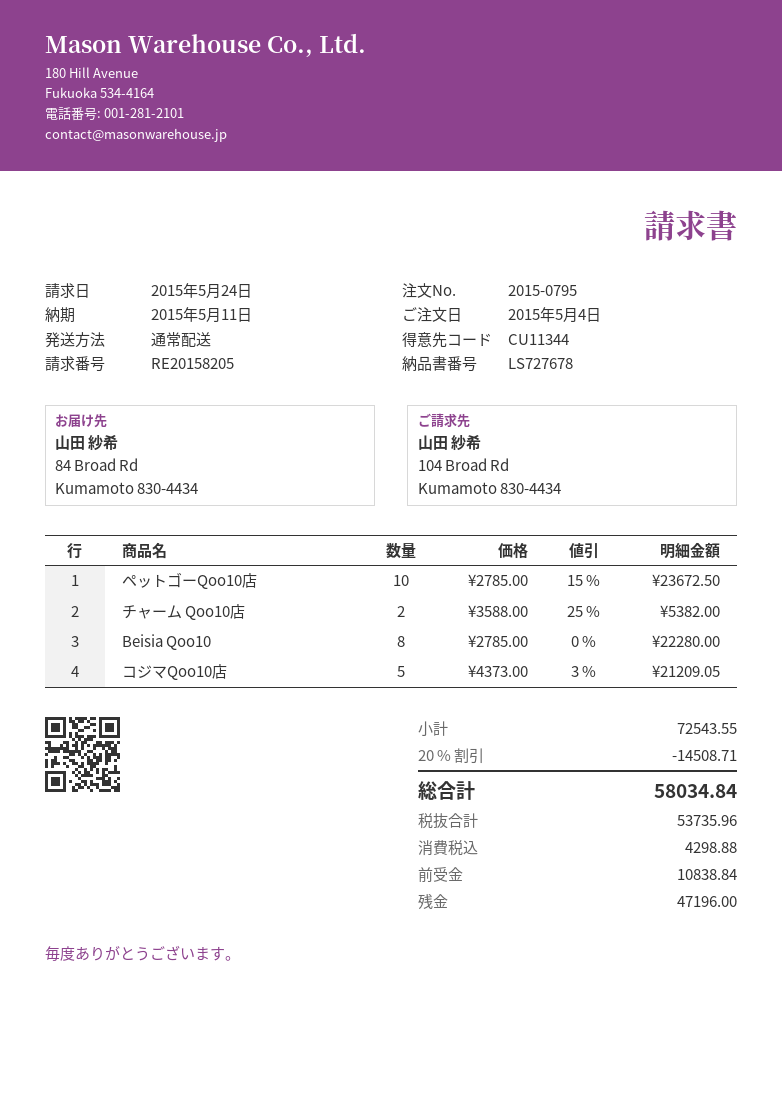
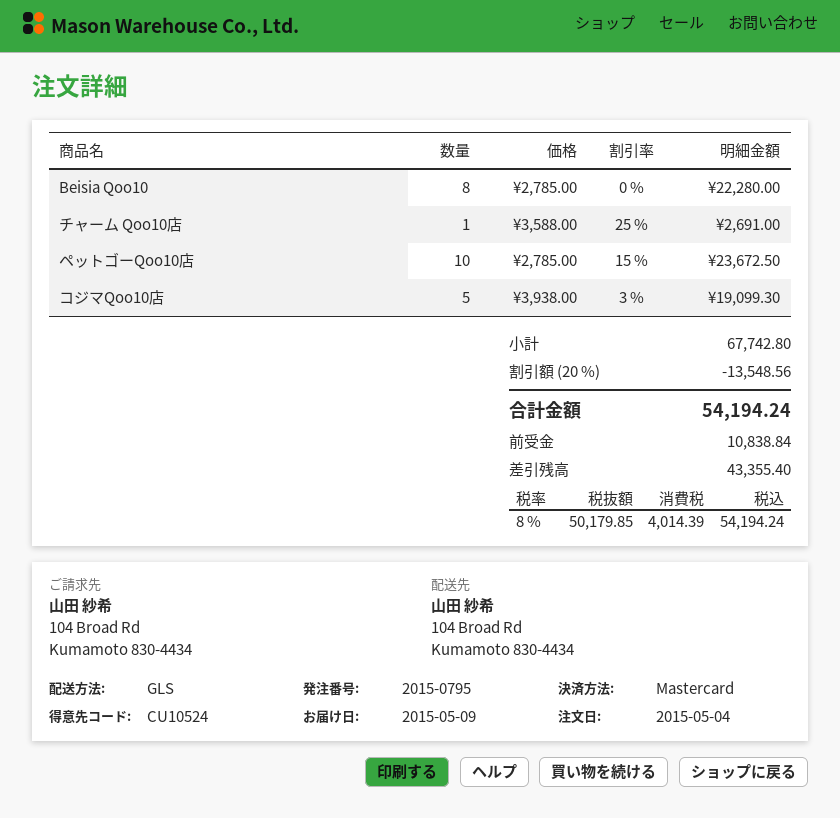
delivery date: 2015-05-11 -> 2015-05-09
customer number: CU11344 -> CU10524
shipping method: standard -> GLS
ship to: 84 Broad Rd, Kumamoto 830-4434 -> 104 Broad Rd, Kumamoto 830-4434
チャーム Qoo10店: 2 x 3588.00 - 25% = 5382.00 -> 1 x 3588.00 - 25% = 2691.00
コジマQoo10店: 5 x 4373.00 - 3% = 21209.05 -> 5 x 3938.00 - 3% = 19099.30
subtotal: 72543.55 -> 67742.80
discount: 20% = 14508.71 -> 20% = 13548.56
net: 53735.96 -> 50179.85
tax: 4298.88 -> 4014.39
total: 58034.84 -> 54194.24
balance: 47196.00 -> 43355.40

